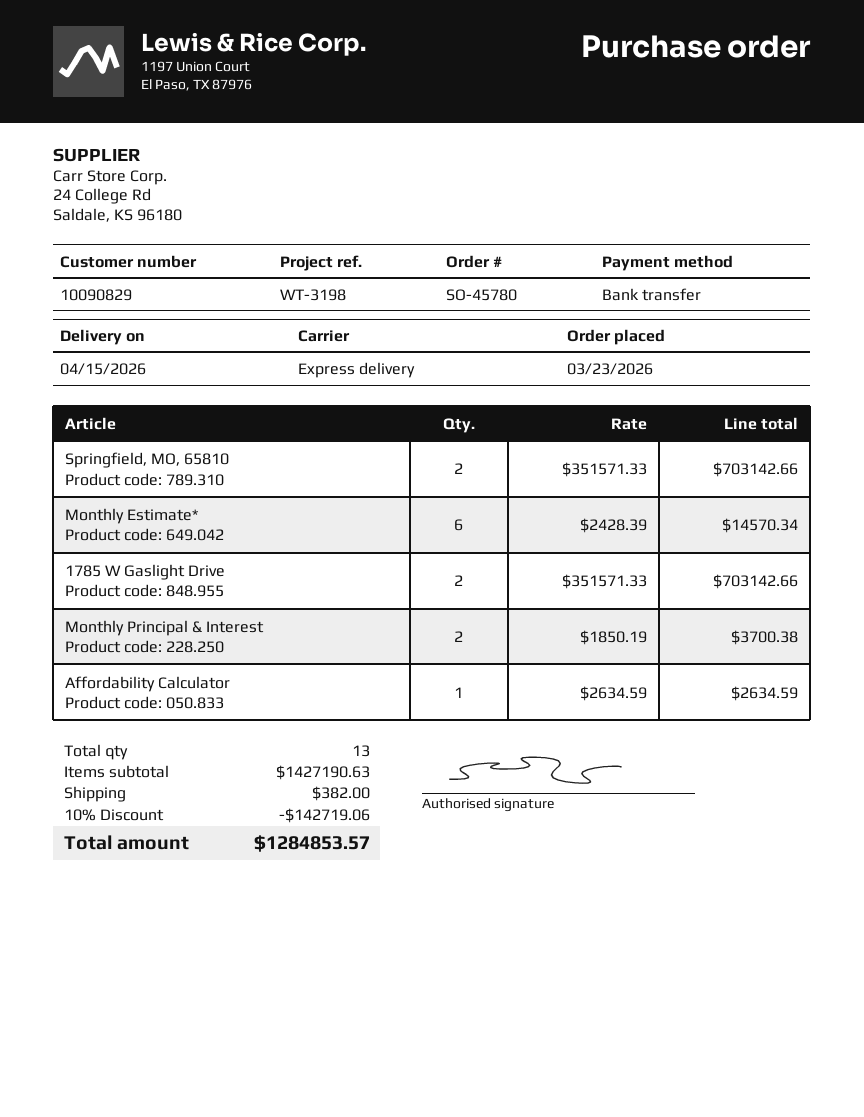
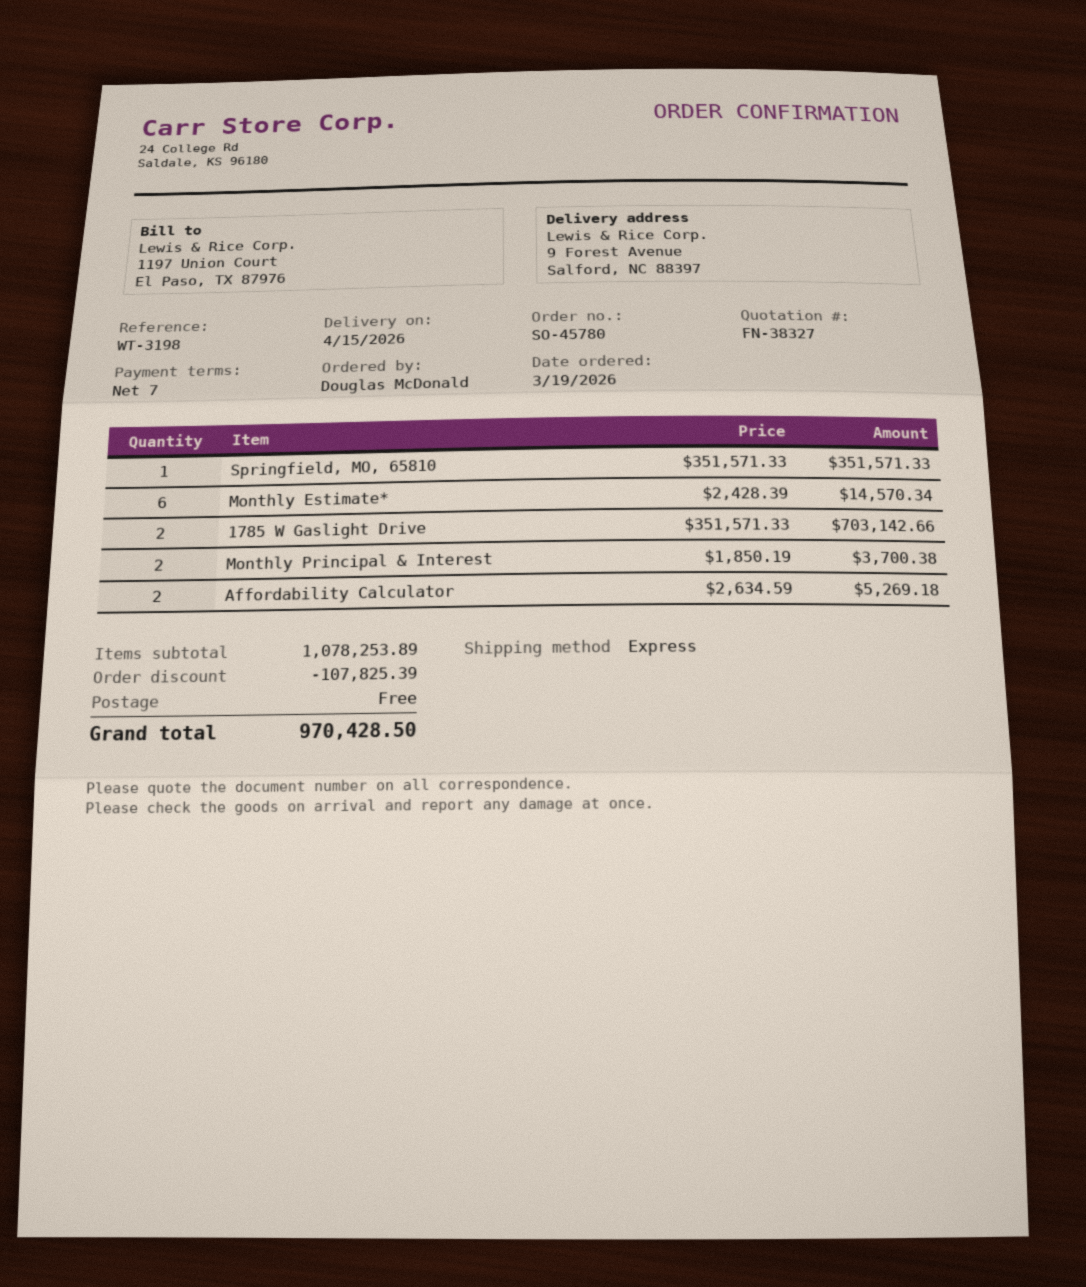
order date: 2026-03-23 -> 2026-03-19
Springfield, MO, 65810: 2 x 351571.33 = 703142.66 -> 1 x 351571.33 = 351571.33
Affordability Calculator: 1 x 2634.59 = 2634.59 -> 2 x 2634.59 = 5269.18
subtotal: 1427190.63 -> 1078253.89
discount: 142719.06 -> 107825.39
shipping: 382.00 -> 0.00
total: 1284853.57 -> 970428.50

